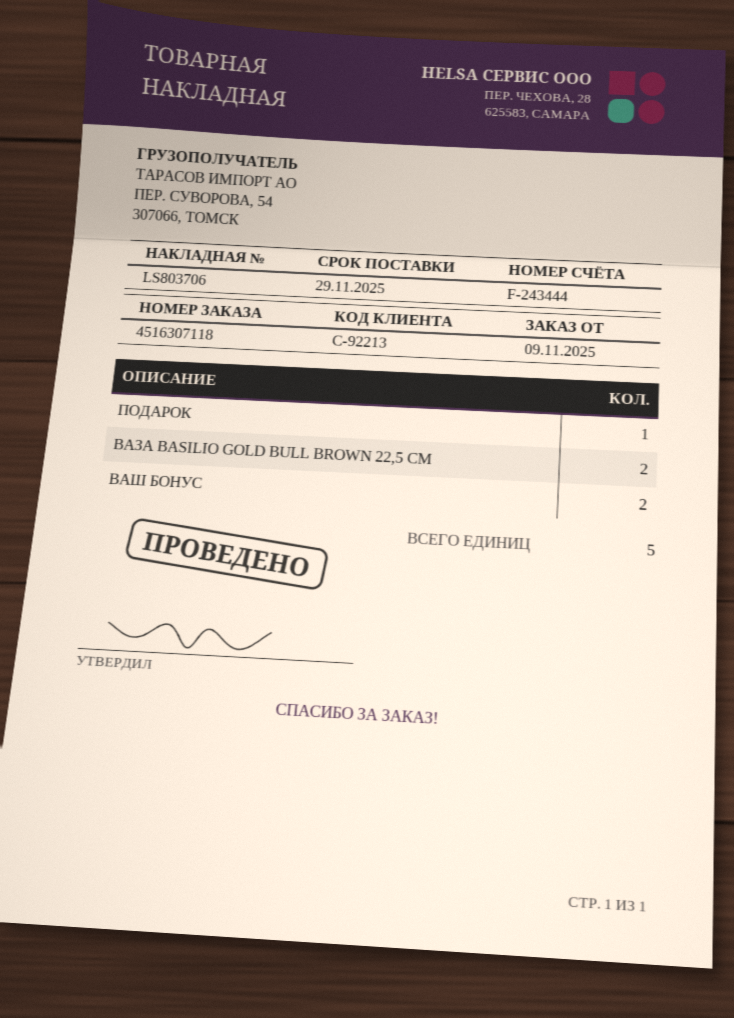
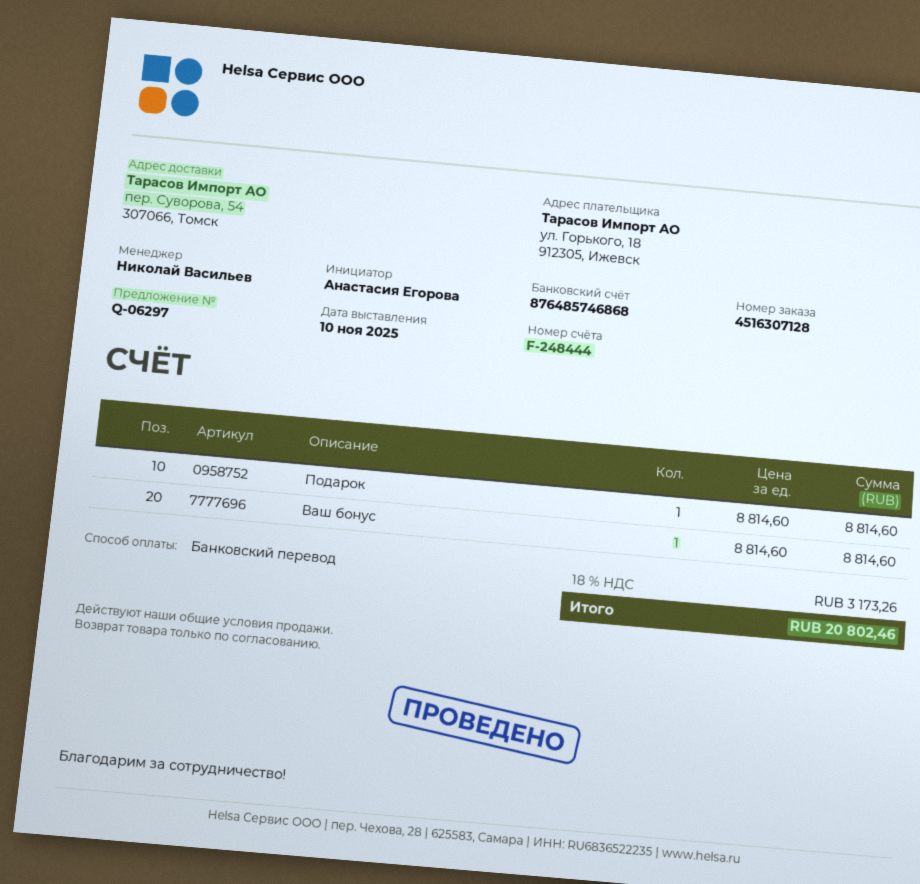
order number: 4516307118 -> 4516307128
invoice number: F-243444 -> F-248444
ВАЗА BASILIO GOLD BULL BROWN 22,5 СМ: 2 -> none
ВАШ БОНУС: 2 -> 1

